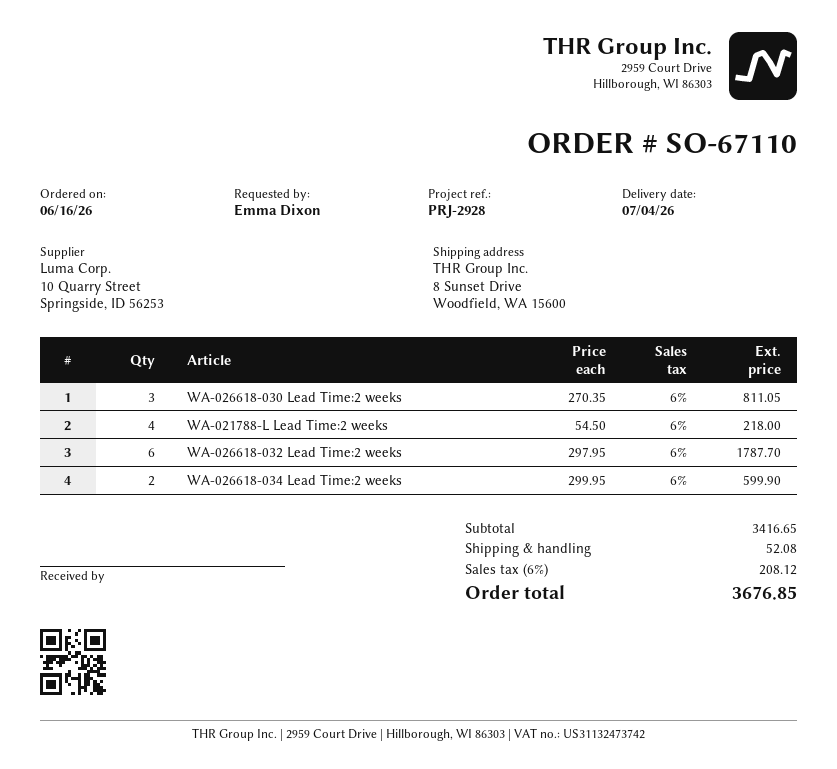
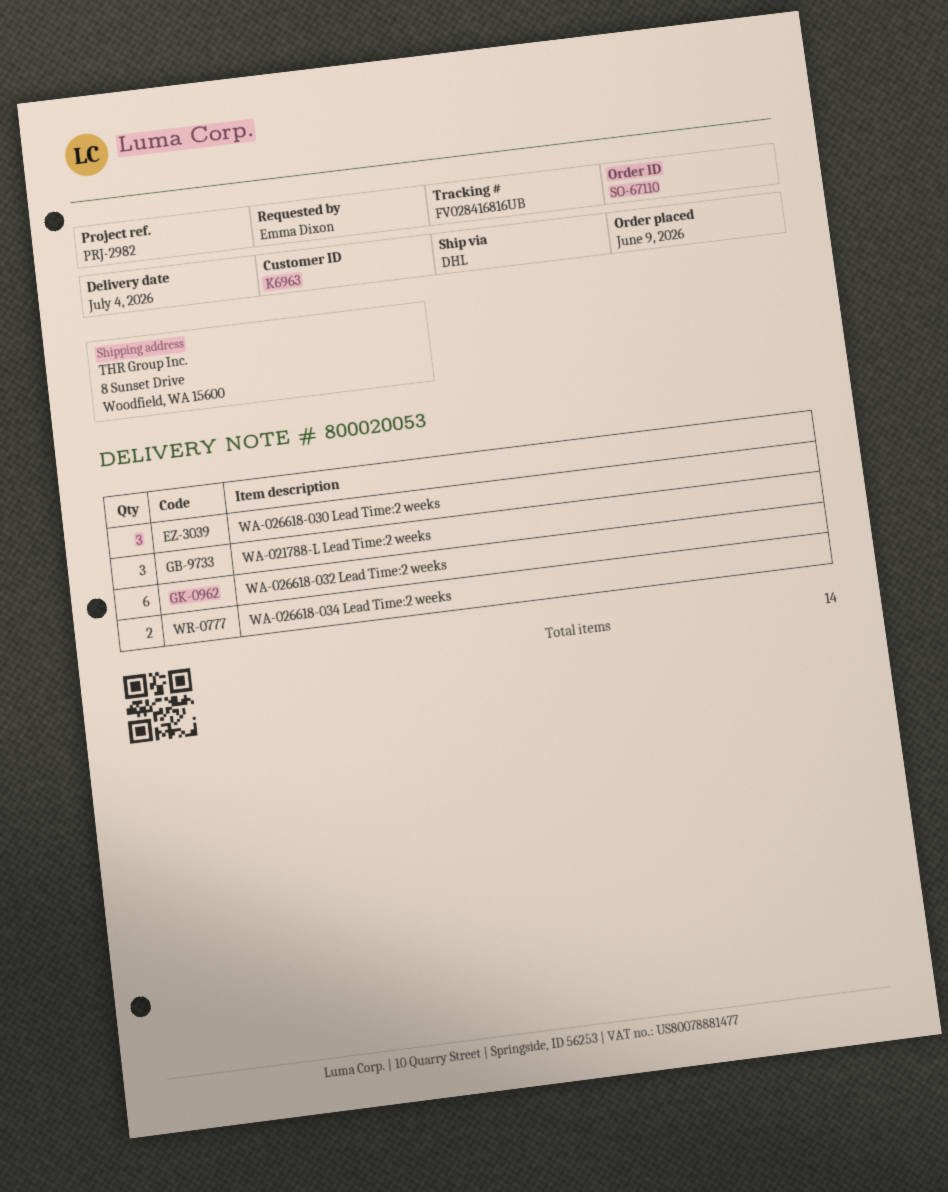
order date: 2026-06-16 -> 2026-06-09
reference: PRJ-2928 -> PRJ-2982
WA-021788-L Lead Time:2 weeks: 4 -> 3

